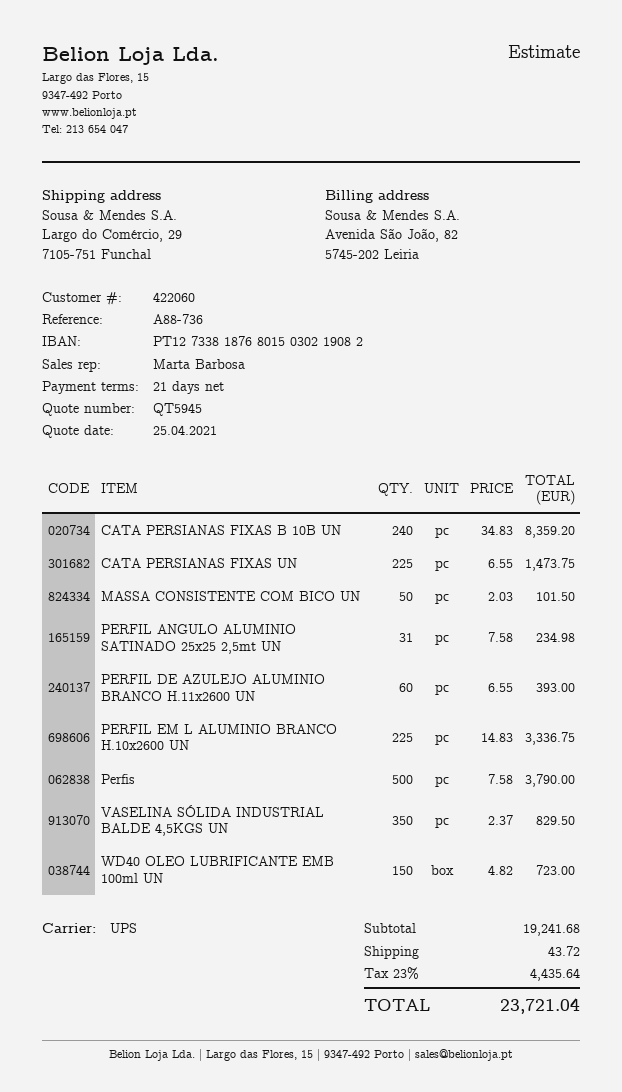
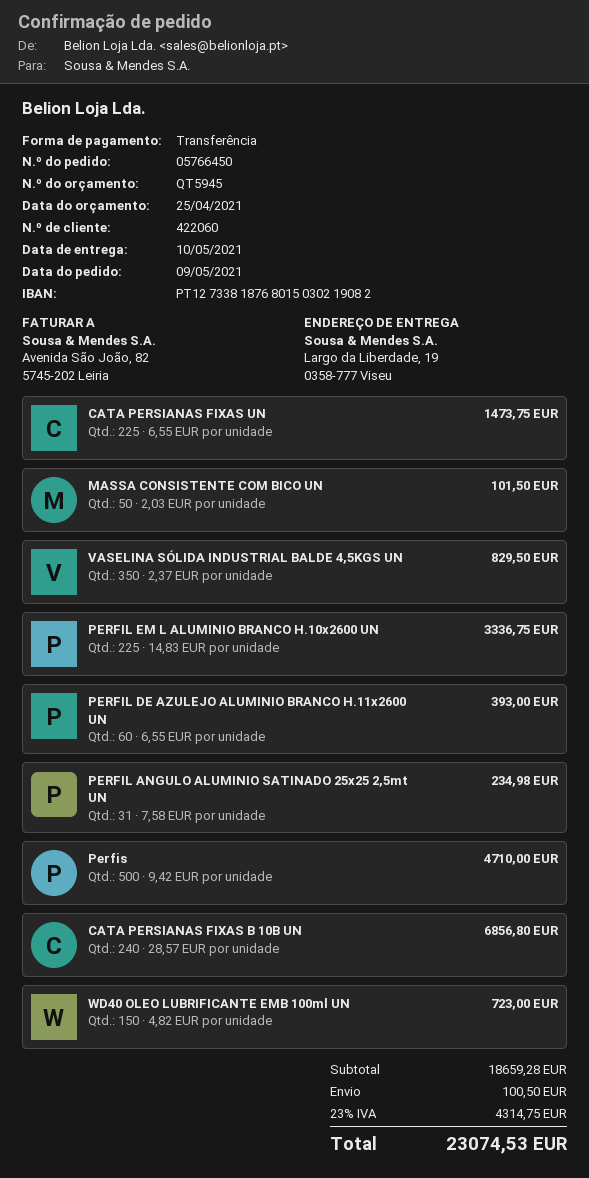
ship to: Largo do Comércio, 29, 7105-751 Funchal -> Largo da Liberdade, 19, 0358-777 Viseu
CATA PERSIANAS FIXAS B 10B UN: 240 x 34.83 = 8359.20 -> 240 x 28.57 = 6856.80
Perfis: 500 x 7.58 = 3790.00 -> 500 x 9.42 = 4710.00
subtotal: 19241.68 -> 18659.28
shipping: 43.72 -> 100.50
tax: 23% = 4435.64 -> 23% = 4314.75
total: 23721.04 -> 23074.53

